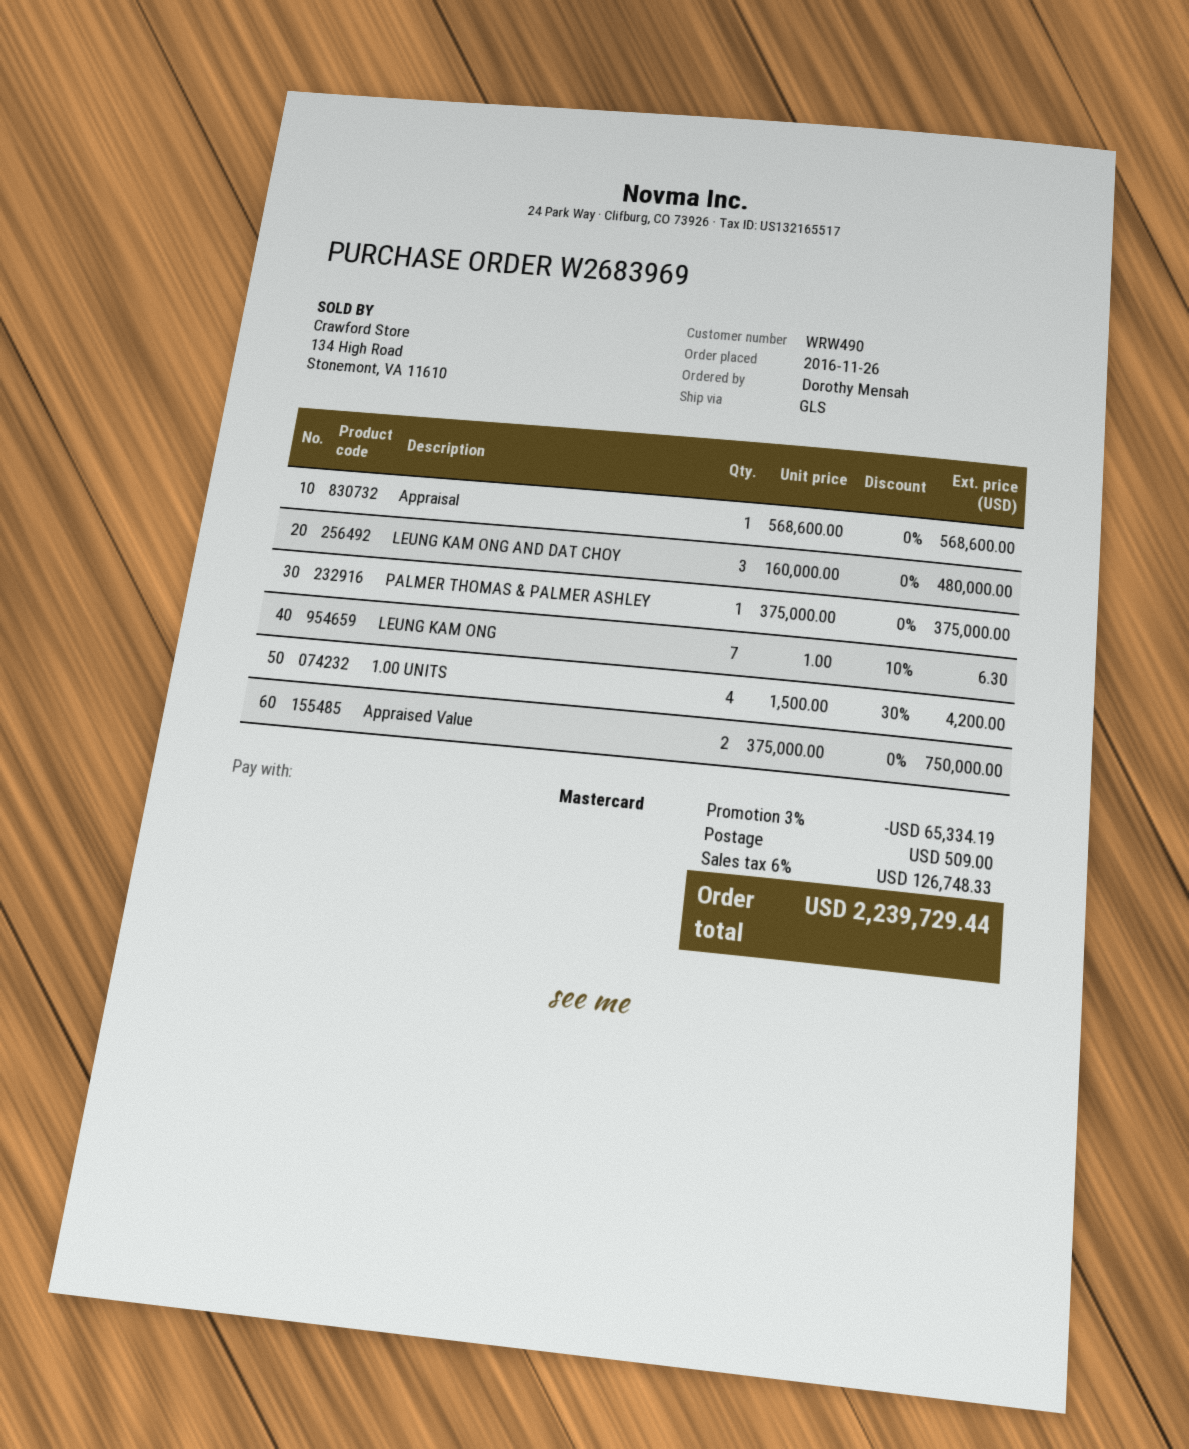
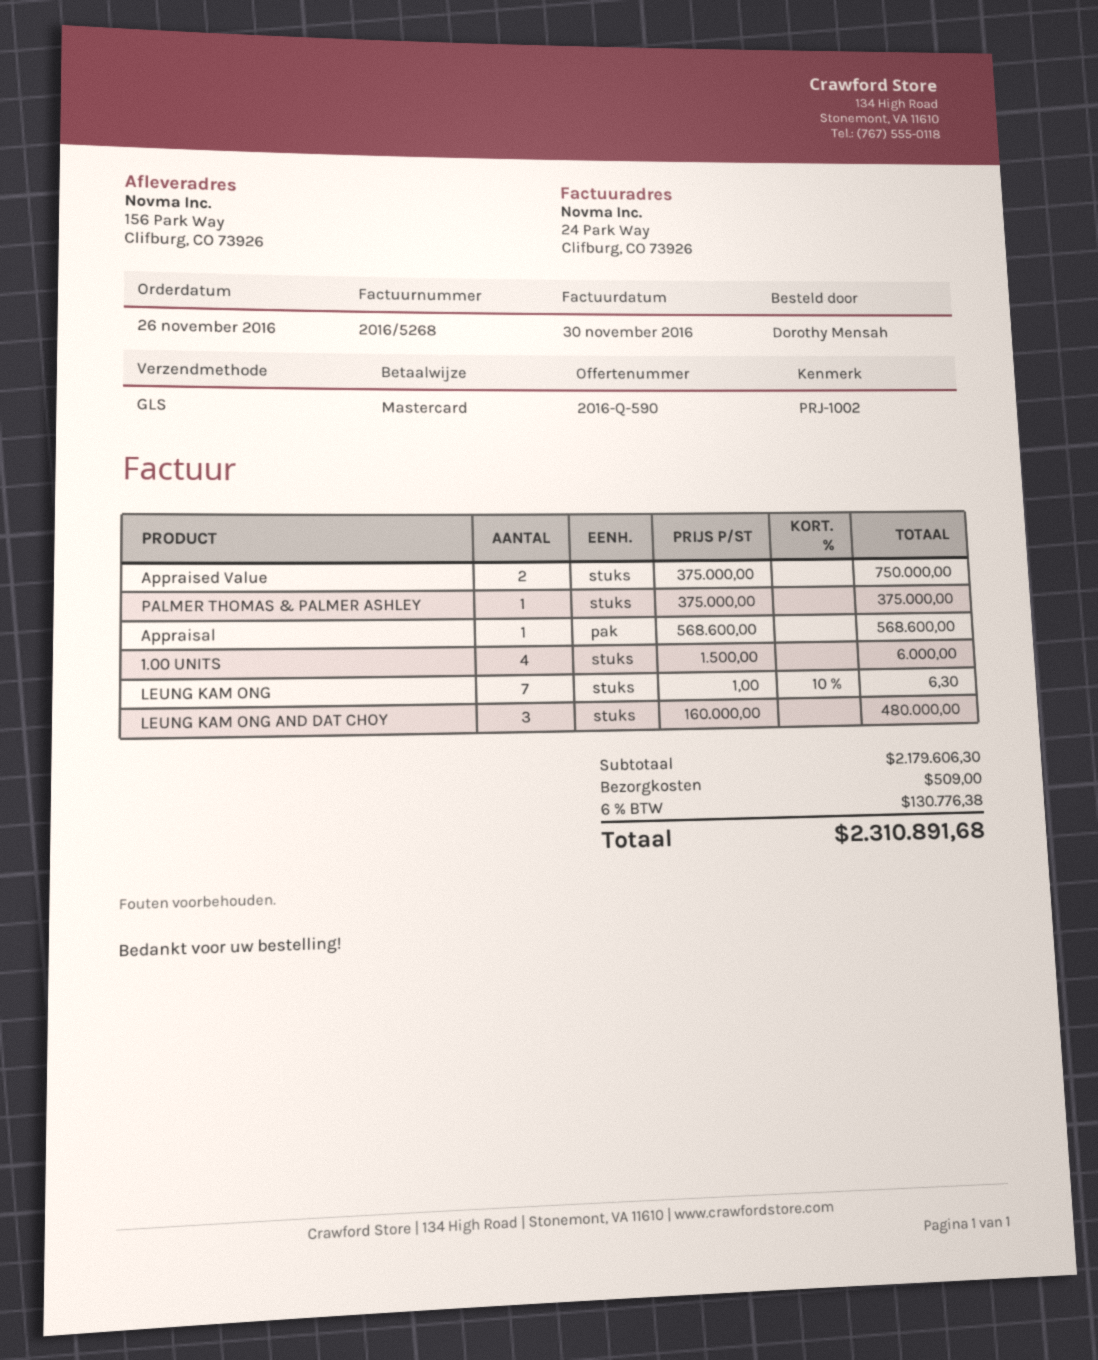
1.00 UNITS: 4 x 1500.00 - 30% = 4200.00 -> 4 x 1500.00 = 6000.00
discount: 3% = 65334.19 -> none
tax: 6% = 126748.33 -> 6% = 130776.38
total: 2239729.44 -> 2310891.68

